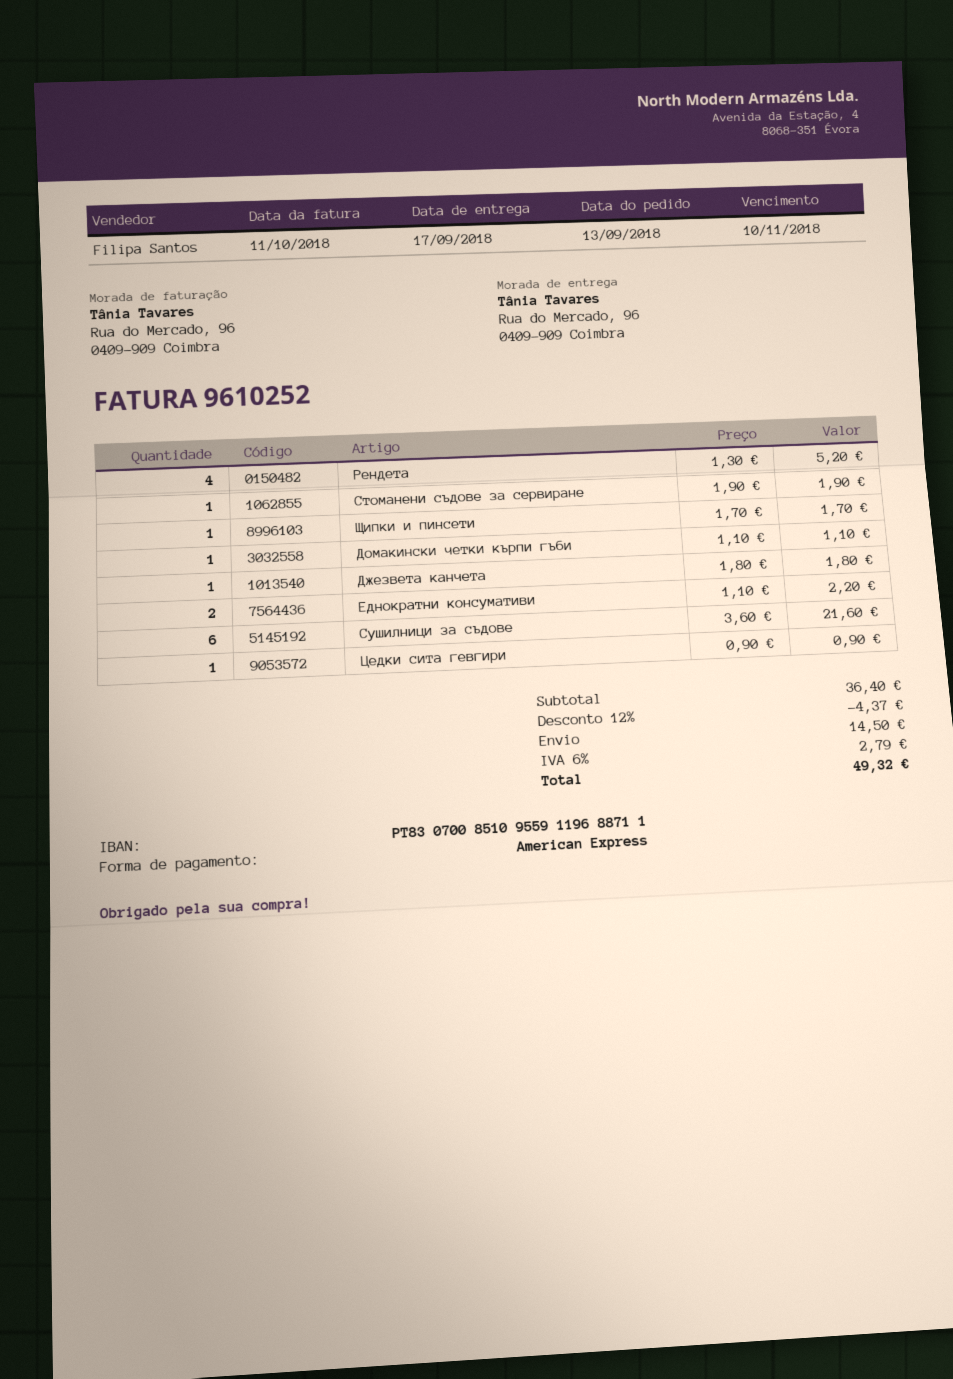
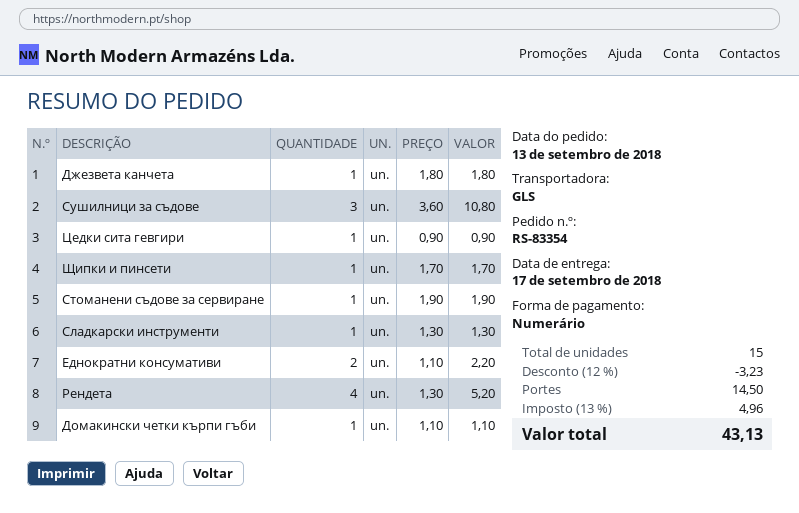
payment method: American Express -> cash
Сушилници за съдове: 6 x 3.60 = 21.60 -> 3 x 3.60 = 10.80
Сладкарски инструменти: none -> 1 x 1.30 = 1.30
discount: 12% = 4.37 -> 12% = 3.23
tax: 6% = 2.79 -> 13% = 4.96
total: 49.32 -> 43.13

